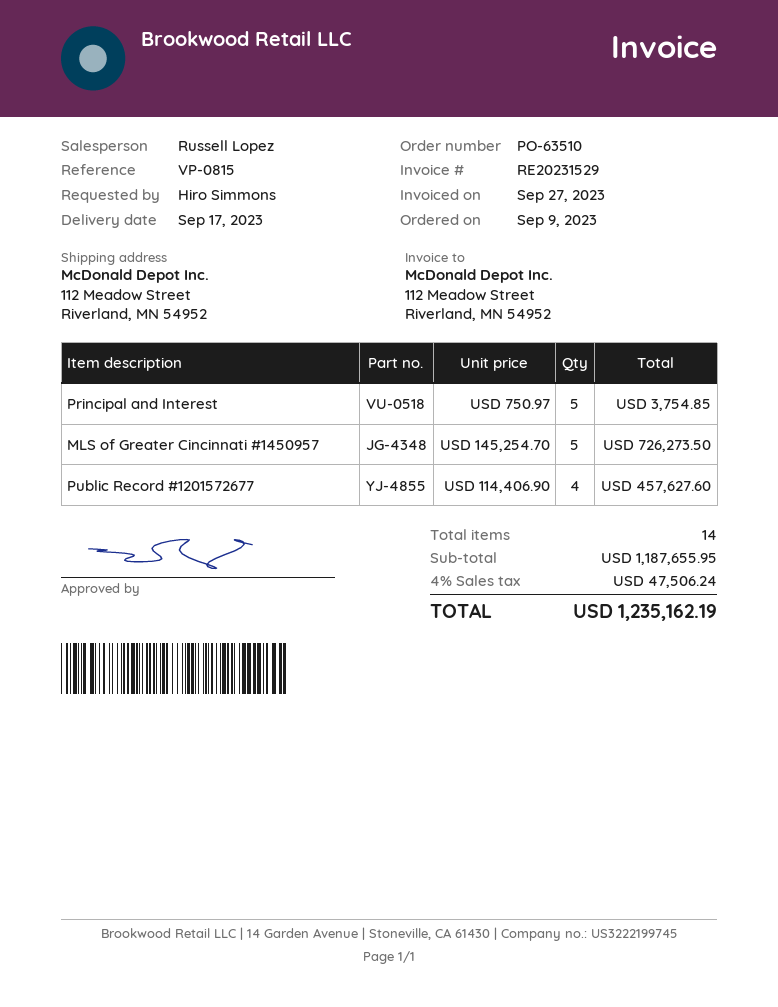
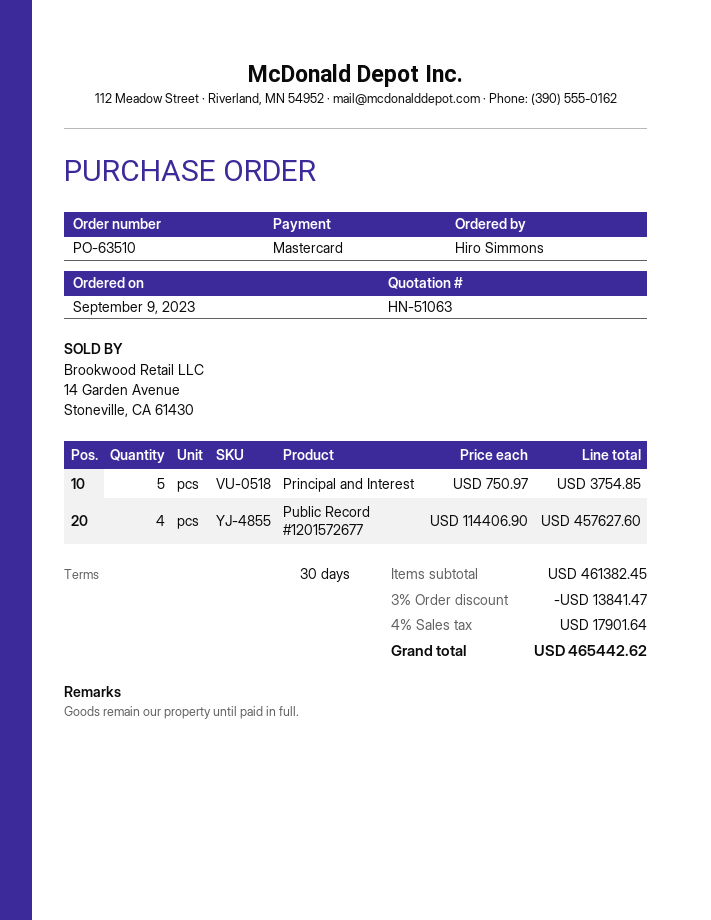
MLS of Greater Cincinnati #1450957: 5 x 145254.70 = 726273.50 -> none
subtotal: 1187655.95 -> 461382.45
discount: none -> 3% = 13841.47
tax: 4% = 47506.24 -> 4% = 17901.64
total: 1235162.19 -> 465442.62

